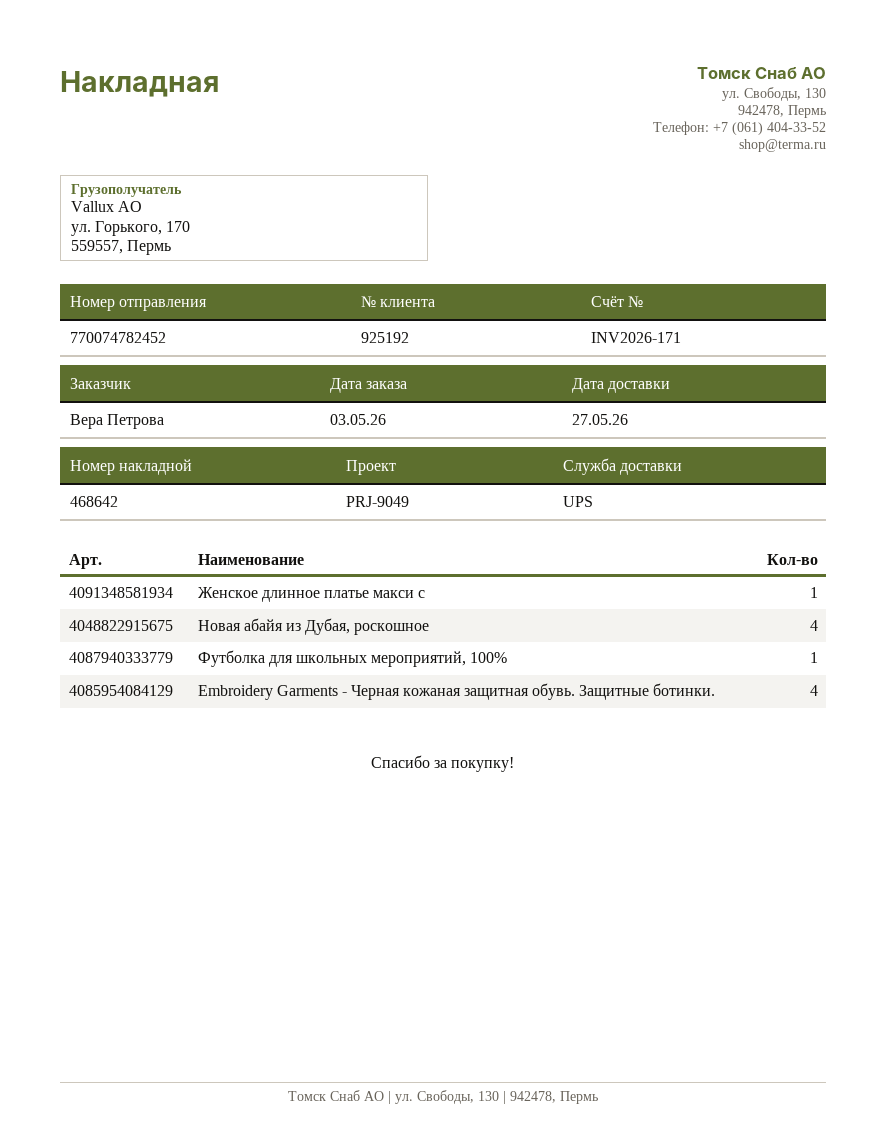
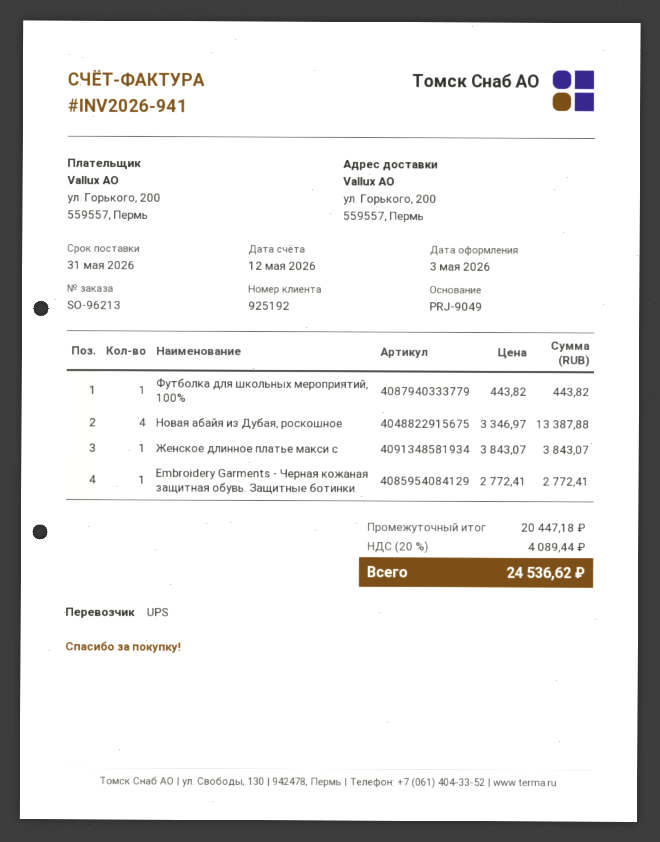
delivery date: 2026-05-27 -> 2026-05-31
invoice number: INV2026-171 -> INV2026-941
ship to: ул. Горького, 170, 559557, Пермь -> ул. Горького, 200, 559557, Пермь
Embroidery Garments - Черная кожаная защитная обувь. Защитные ботинки.: 4 -> 1

